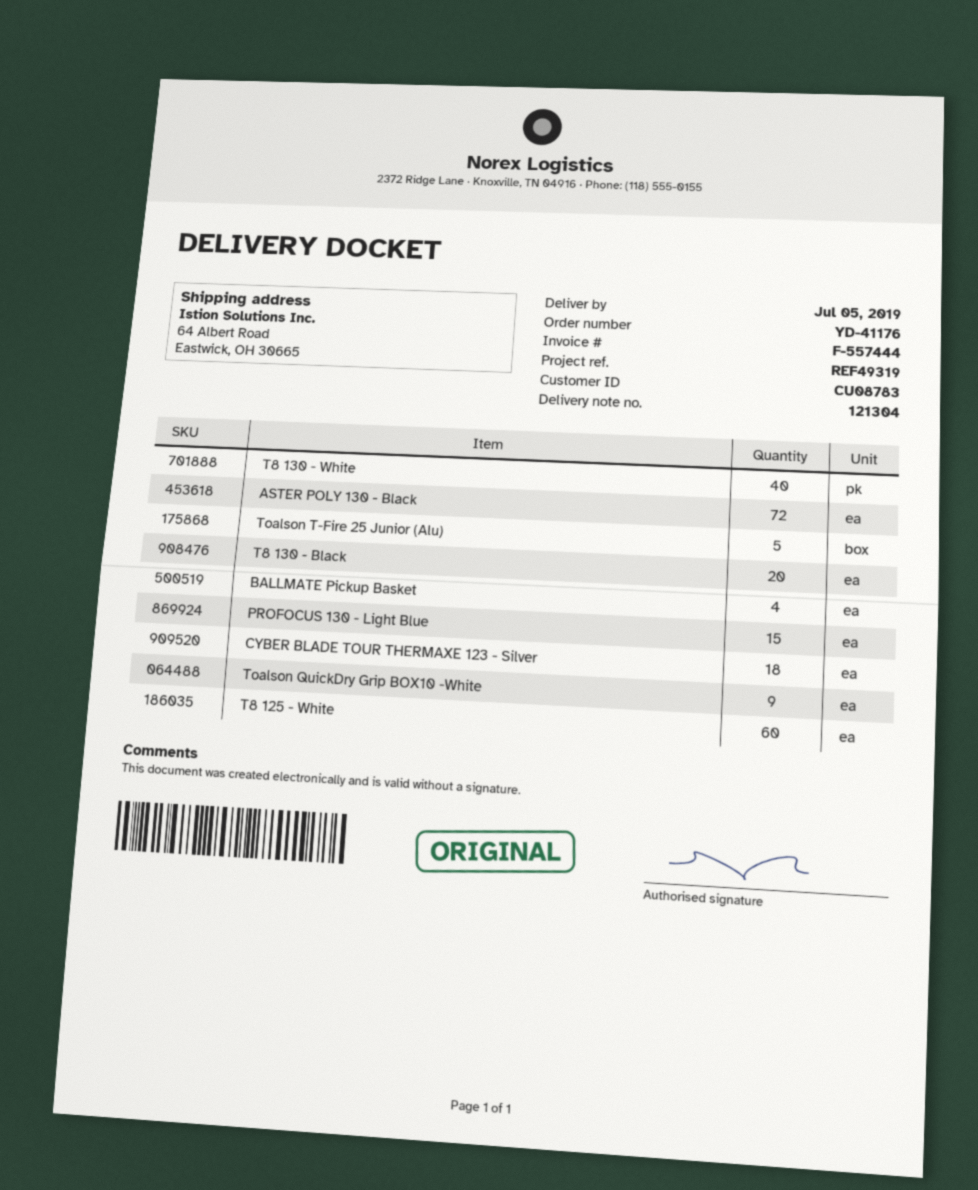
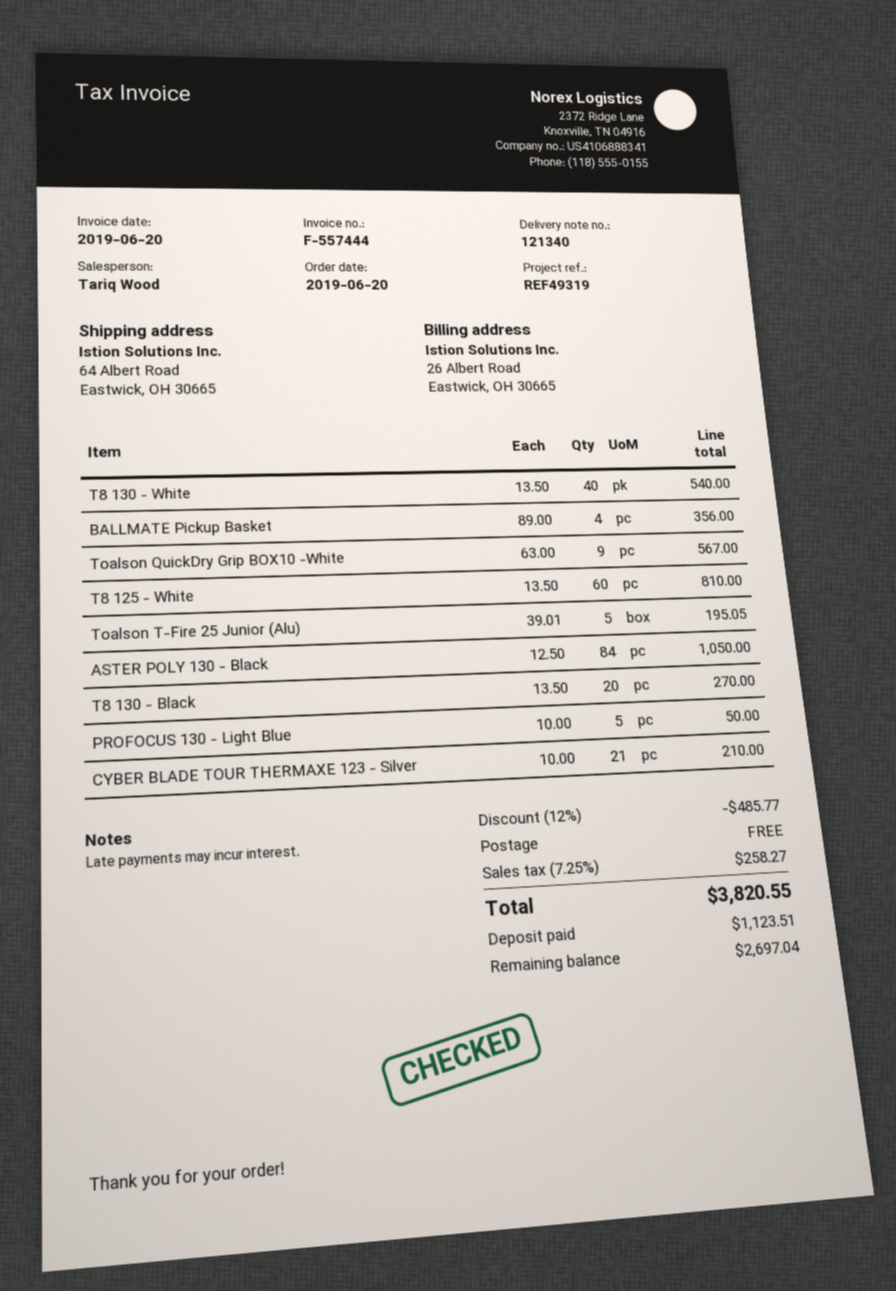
delivery note number: 121304 -> 121340
ASTER POLY 130 - Black: 72 -> 84
PROFOCUS 130 - Light Blue: 15 -> 5
CYBER BLADE TOUR THERMAXE 123 - Silver: 18 -> 21

